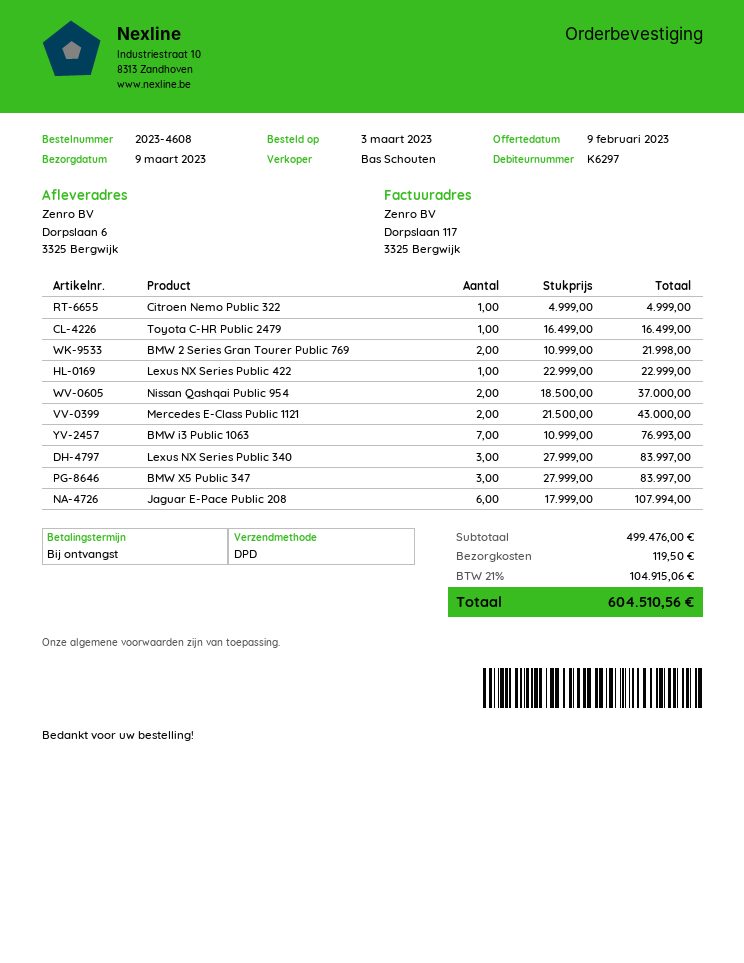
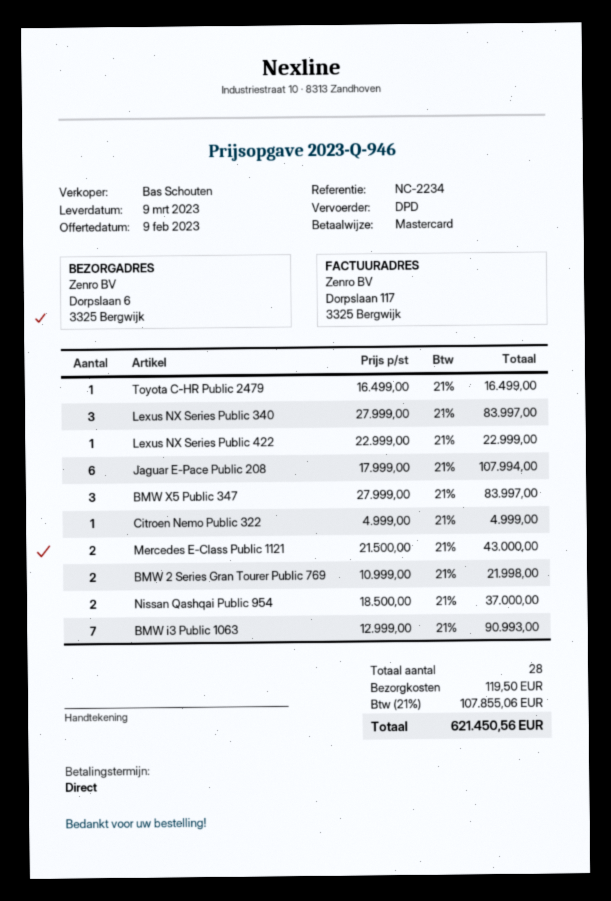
BMW i3 Public 1063: 7 x 10999.00 = 76993.00 -> 7 x 12999.00 = 90993.00
tax: 21% = 104915.06 -> 21% = 107855.06
total: 604510.56 -> 621450.56

